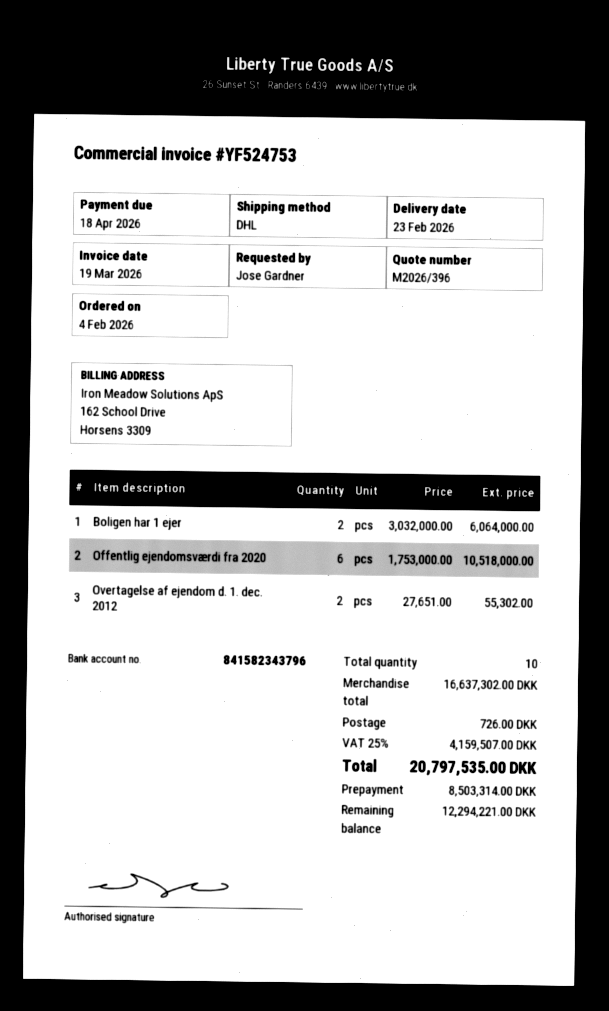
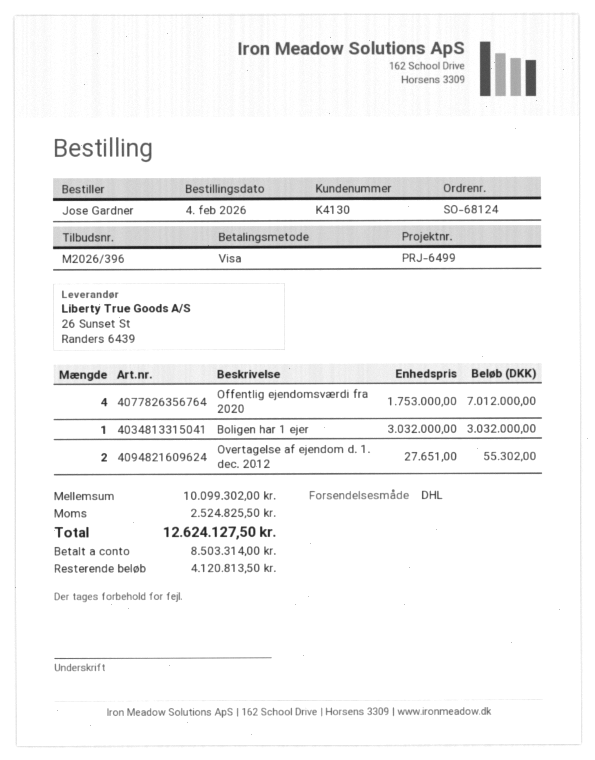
Boligen har 1 ejer: 2 x 3032000.00 = 6064000.00 -> 1 x 3032000.00 = 3032000.00
Offentlig ejendomsværdi fra 2020: 6 x 1753000.00 = 10518000.00 -> 4 x 1753000.00 = 7012000.00
subtotal: 16637302.00 -> 10099302.00
shipping: 726.00 -> none
tax: 4159507.00 -> 2524825.50
total: 20797535.00 -> 12624127.50
balance: 12294221.00 -> 4120813.50

